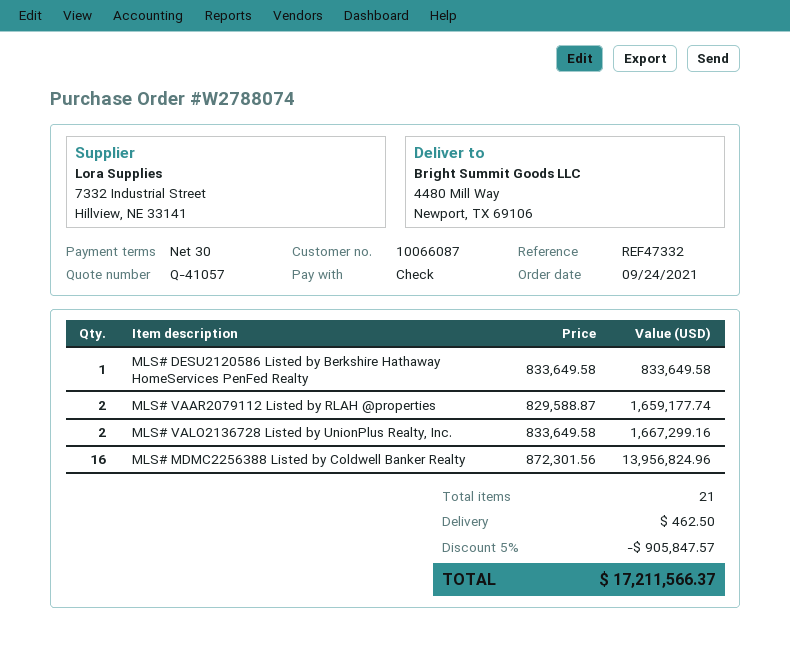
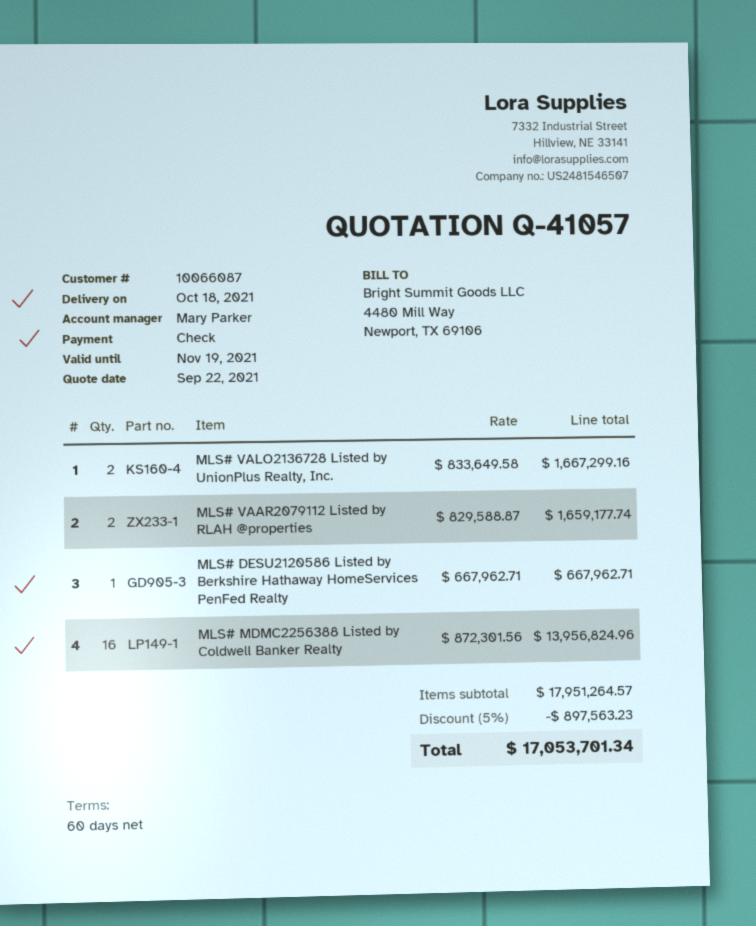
payment terms: 30 days -> 60 days
MLS# DESU2120586 Listed by Berkshire Hathaway HomeServices PenFed Realty: 1 x 833649.58 = 833649.58 -> 1 x 667962.71 = 667962.71
discount: 5% = 905847.57 -> 5% = 897563.23
shipping: 462.50 -> none
total: 17211566.37 -> 17053701.34

